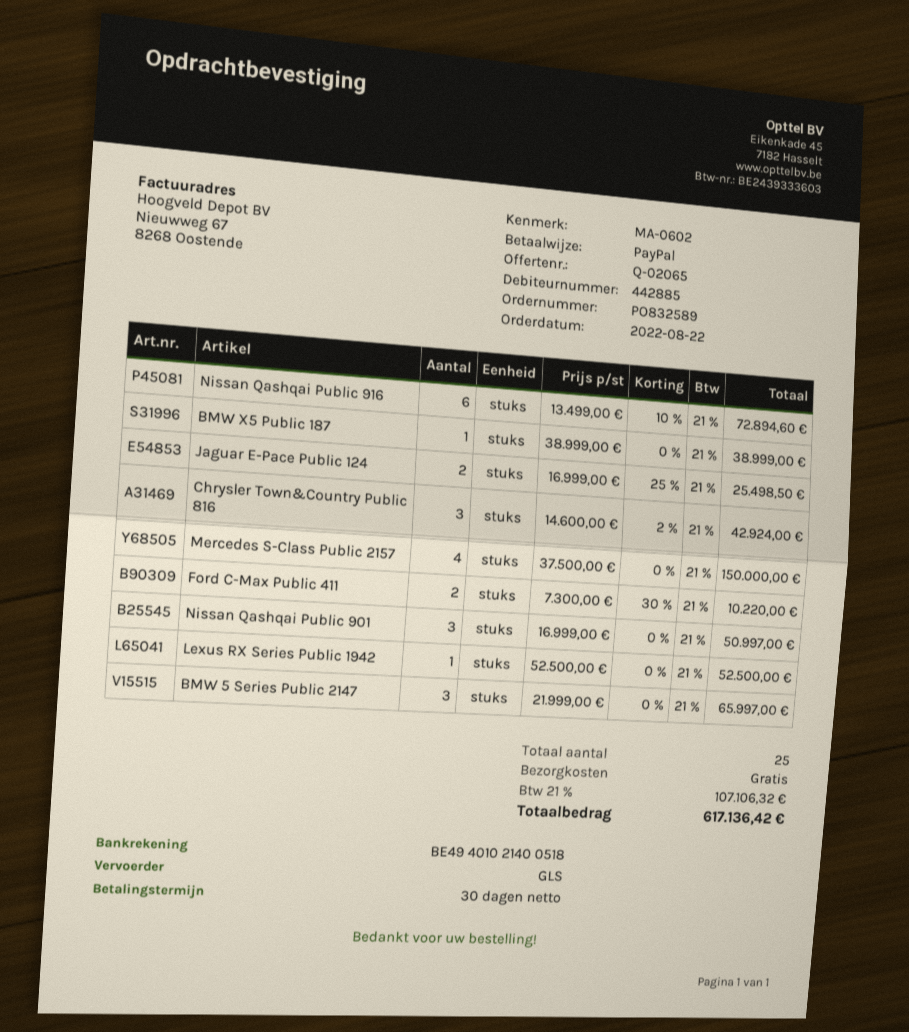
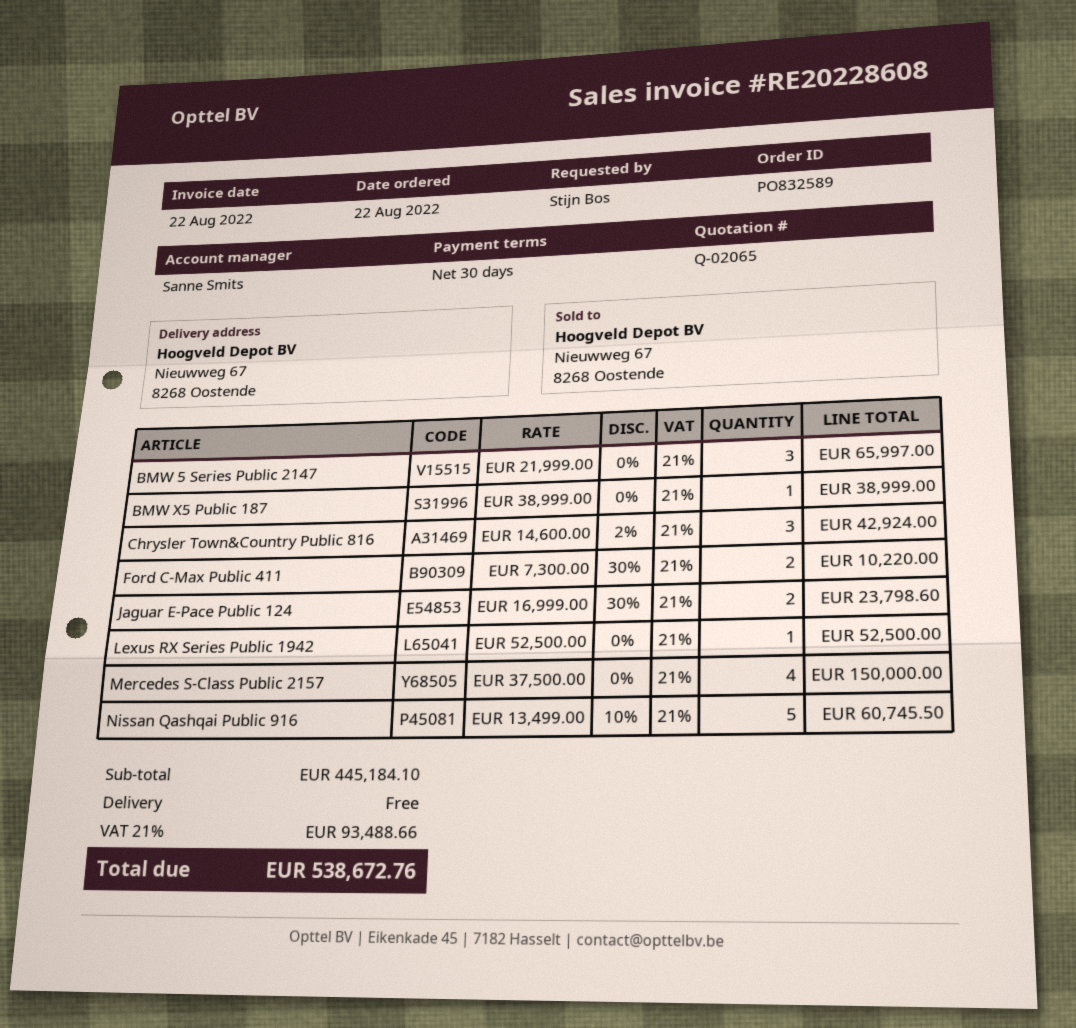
Nissan Qashqai Public 916: 6 x 13499.00 - 10% = 72894.60 -> 5 x 13499.00 - 10% = 60745.50
Jaguar E-Pace Public 124: 2 x 16999.00 - 25% = 25498.50 -> 2 x 16999.00 - 30% = 23798.60
Nissan Qashqai Public 901: 3 x 16999.00 = 50997.00 -> none
tax: 21% = 107106.32 -> 21% = 93488.66
total: 617136.42 -> 538672.76

